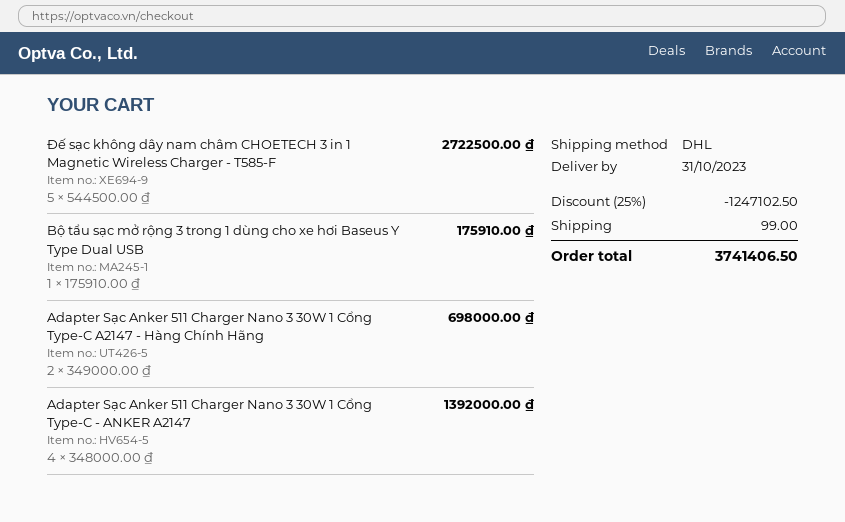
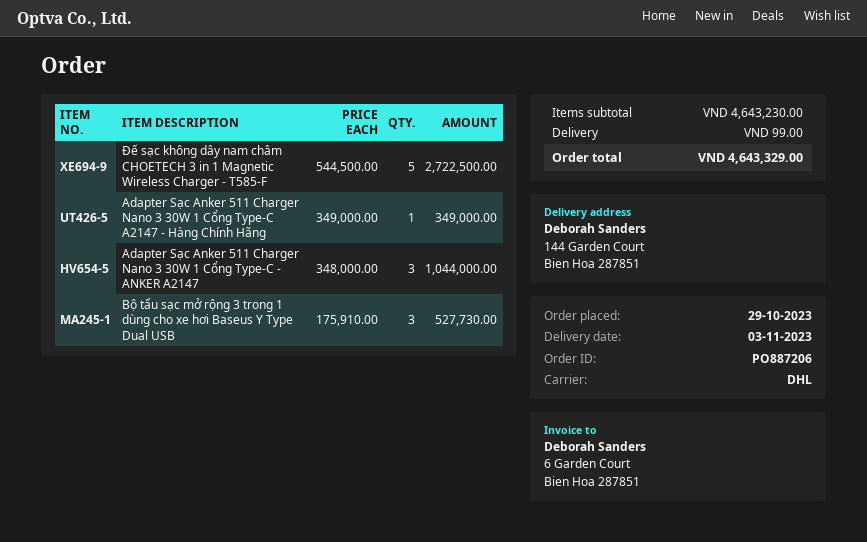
delivery date: 2023-10-31 -> 2023-11-03
Bộ tẩu sạc mở rộng 3 trong 1 dùng cho xe hơi Baseus Y Type Dual USB: 1 x 175910.00 = 175910.00 -> 3 x 175910.00 = 527730.00
Adapter Sạc Anker 511 Charger Nano 3 30W 1 Cổng Type-C A2147 - Hàng Chính Hãng: 2 x 349000.00 = 698000.00 -> 1 x 349000.00 = 349000.00
Adapter Sạc Anker 511 Charger Nano 3 30W 1 Cổng Type-C - ANKER A2147: 4 x 348000.00 = 1392000.00 -> 3 x 348000.00 = 1044000.00
discount: 25% = 1247102.50 -> none
total: 3741406.50 -> 4643329.00

